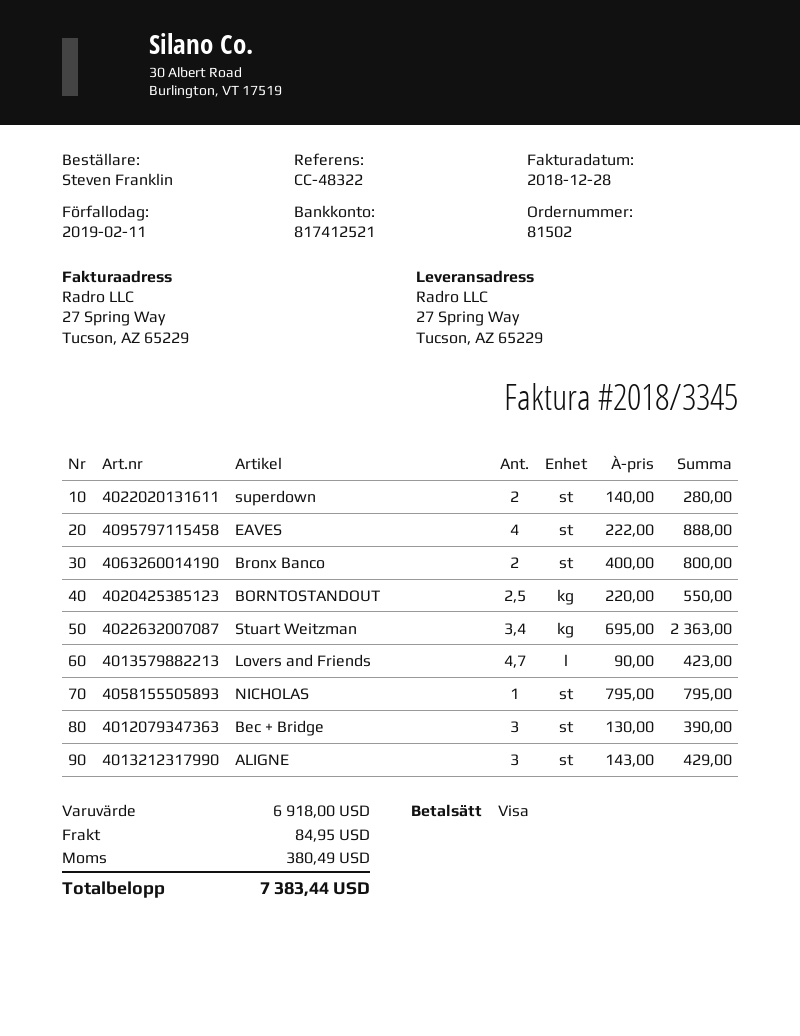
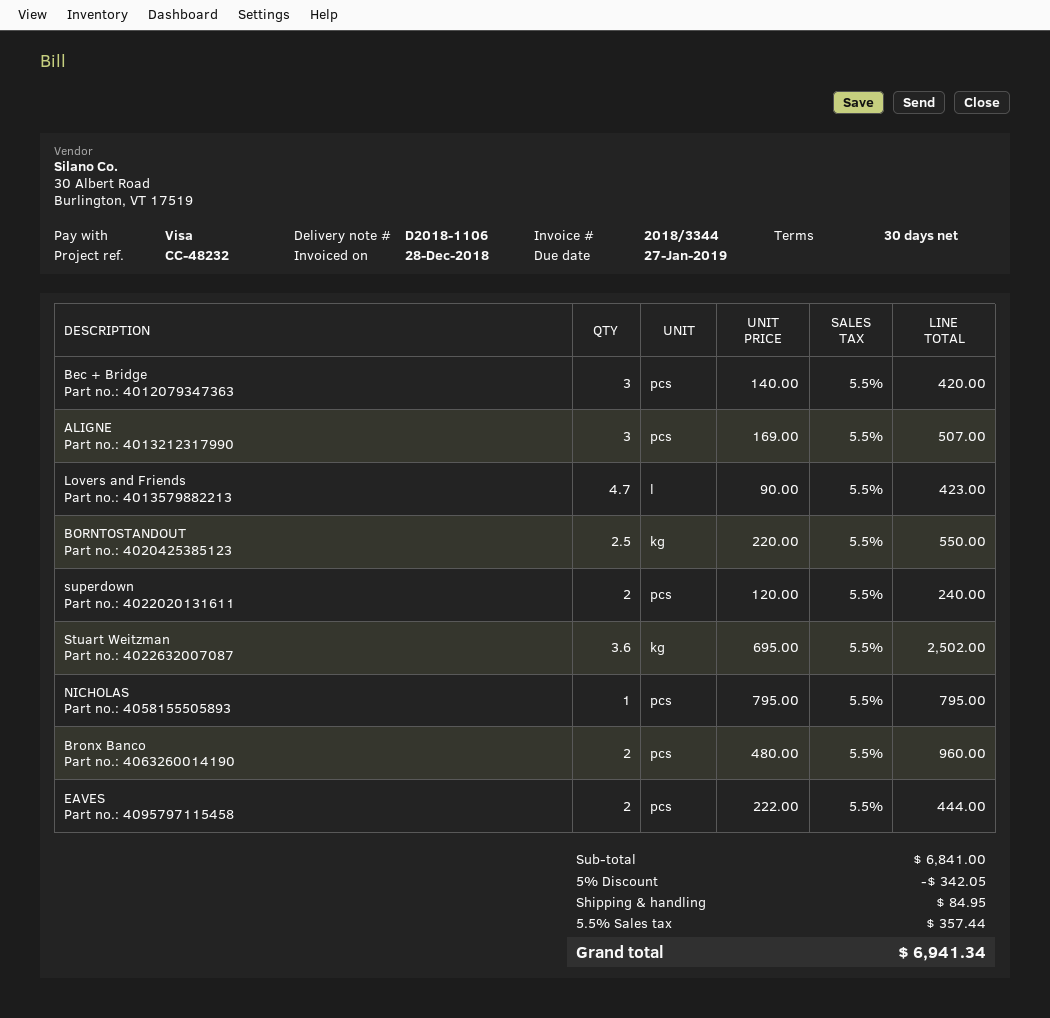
invoice number: 2018/3345 -> 2018/3344
due date: 2019-02-11 -> 2019-01-27
reference: CC-48322 -> CC-48232
superdown: 2 x 140.00 = 280.00 -> 2 x 120.00 = 240.00
EAVES: 4 x 222.00 = 888.00 -> 2 x 222.00 = 444.00
Bronx Banco: 2 x 400.00 = 800.00 -> 2 x 480.00 = 960.00
Stuart Weitzman: 3.4 x 695.00 = 2363.00 -> 3.6 x 695.00 = 2502.00
Bec + Bridge: 3 x 130.00 = 390.00 -> 3 x 140.00 = 420.00
ALIGNE: 3 x 143.00 = 429.00 -> 3 x 169.00 = 507.00
subtotal: 6918.00 -> 6841.00
discount: none -> 5% = 342.05
tax: 380.49 -> 357.44
total: 7383.44 -> 6941.34

